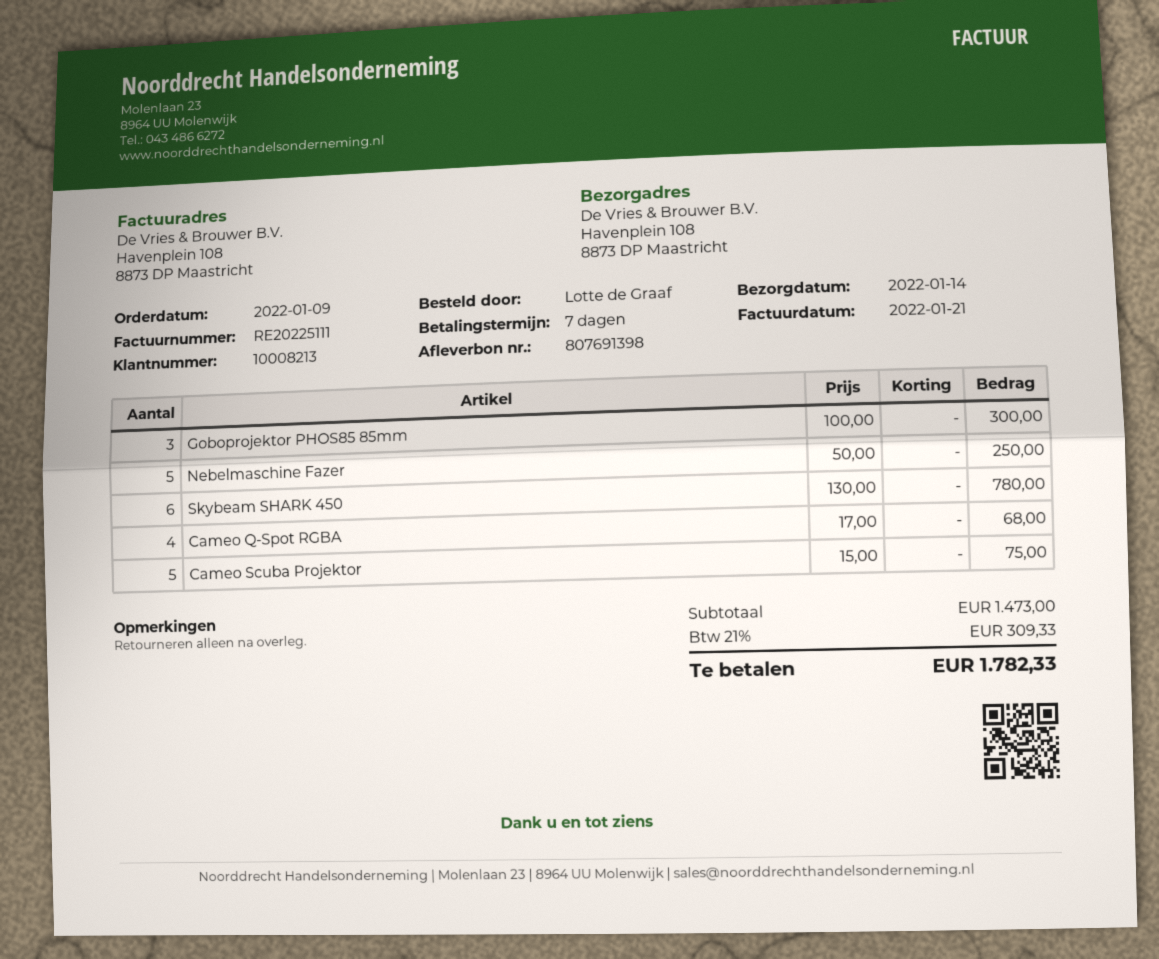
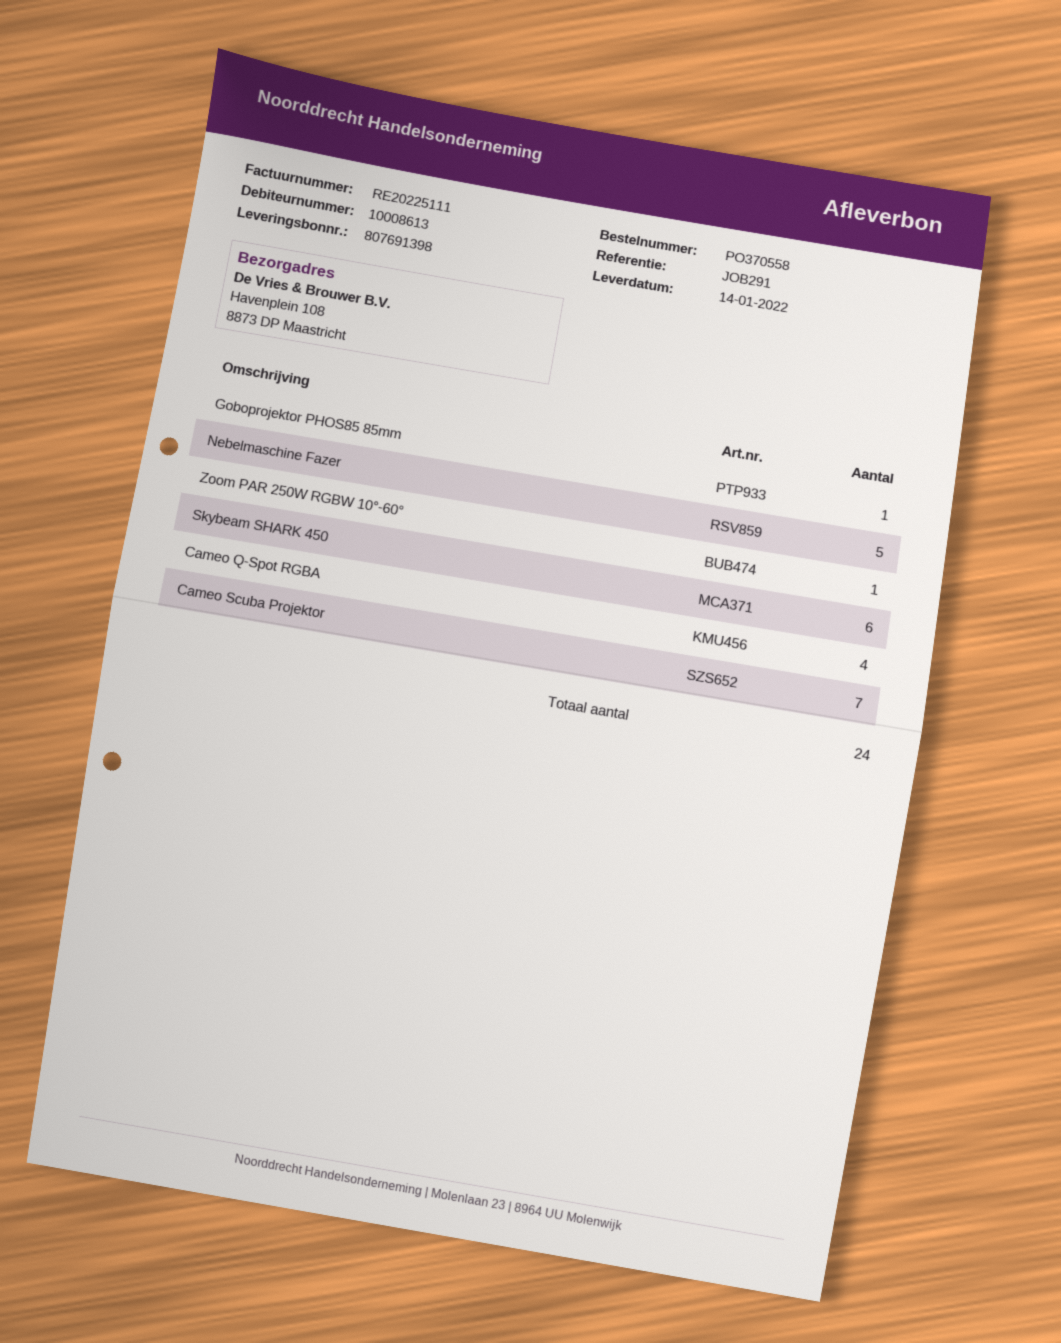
customer number: 10008213 -> 10008613
Goboprojektor PHOS85 85mm: 3 -> 1
Cameo Scuba Projektor: 5 -> 7
Zoom PAR 250W RGBW 10°-60°: none -> 1

